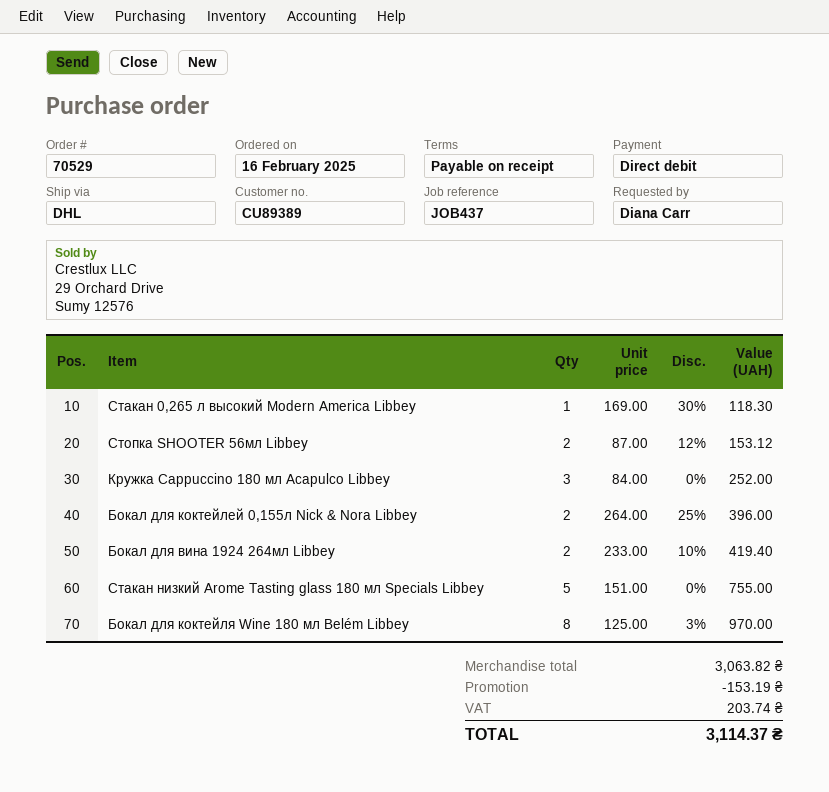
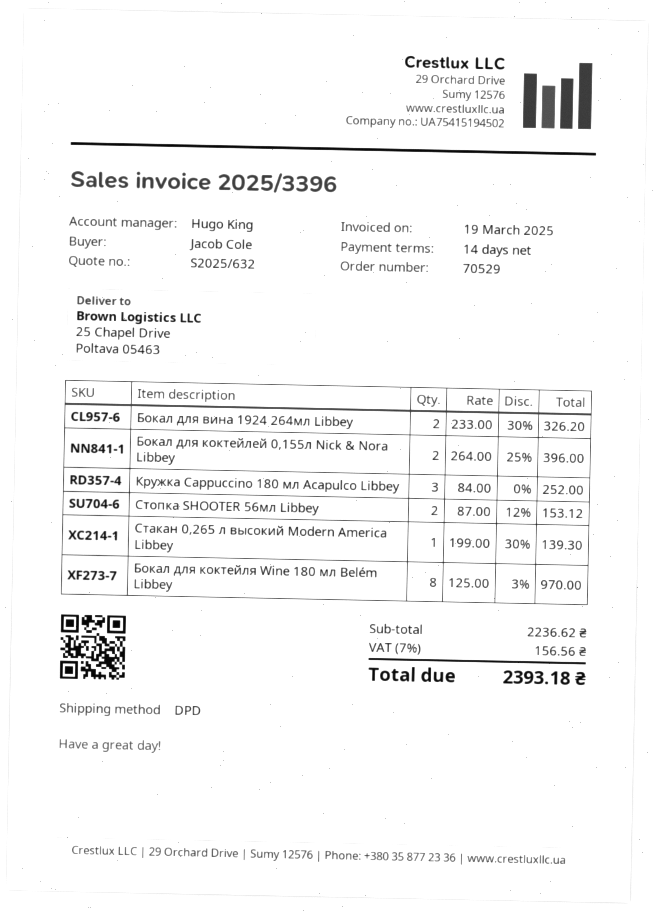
payment terms: on receipt -> 14 days
ordered by: Diana Carr -> Jacob Cole
shipping method: DHL -> DPD
Стакан 0,265 л высокий Modern America Libbey: 1 x 169.00 - 30% = 118.30 -> 1 x 199.00 - 30% = 139.30
Бокал для вина 1924 264мл Libbey: 2 x 233.00 - 10% = 419.40 -> 2 x 233.00 - 30% = 326.20
Стакан низкий Arome Tasting glass 180 мл Specials Libbey: 5 x 151.00 = 755.00 -> none
subtotal: 3063.82 -> 2236.62
discount: 153.19 -> none
tax: 203.74 -> 156.56
total: 3114.37 -> 2393.18

